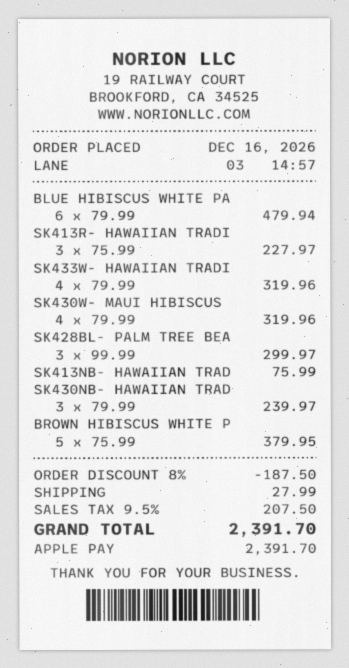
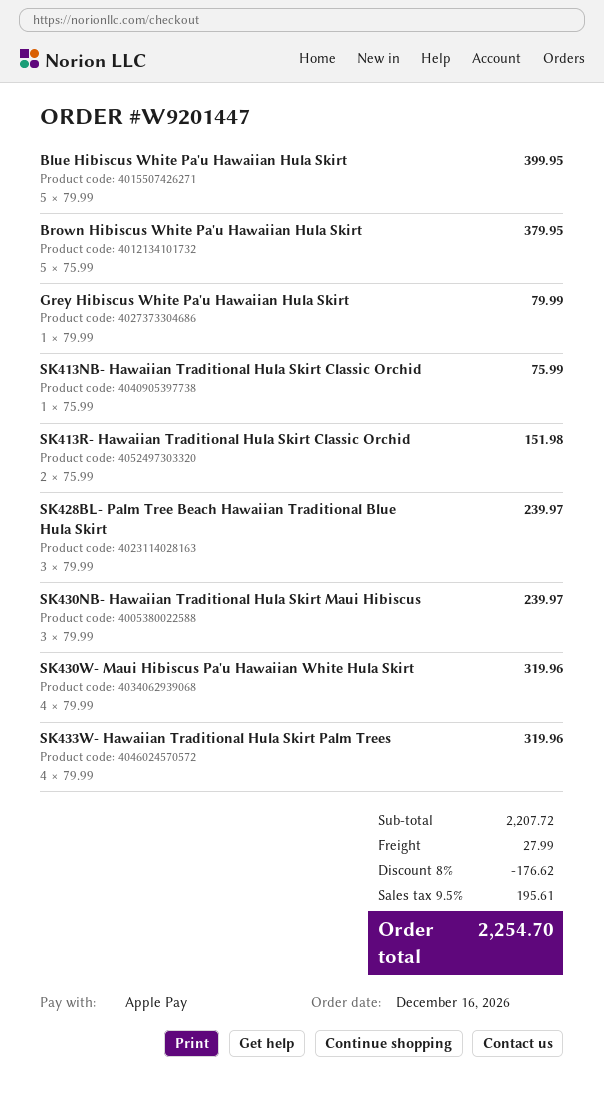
BLUE HIBISCUS WHITE PA: 6 x 79.99 = 479.94 -> 5 x 79.99 = 399.95
SK413R- HAWAIIAN TRADI: 3 x 75.99 = 227.97 -> 2 x 75.99 = 151.98
SK428BL- PALM TREE BEA: 3 x 99.99 = 299.97 -> 3 x 79.99 = 239.97
Grey Hibiscus White Pa'u Hawaiian Hula Skirt: none -> 1 x 79.99 = 79.99
discount: 8% = 187.50 -> 8% = 176.62
tax: 9.5% = 207.50 -> 9.5% = 195.61
total: 2391.70 -> 2254.70

